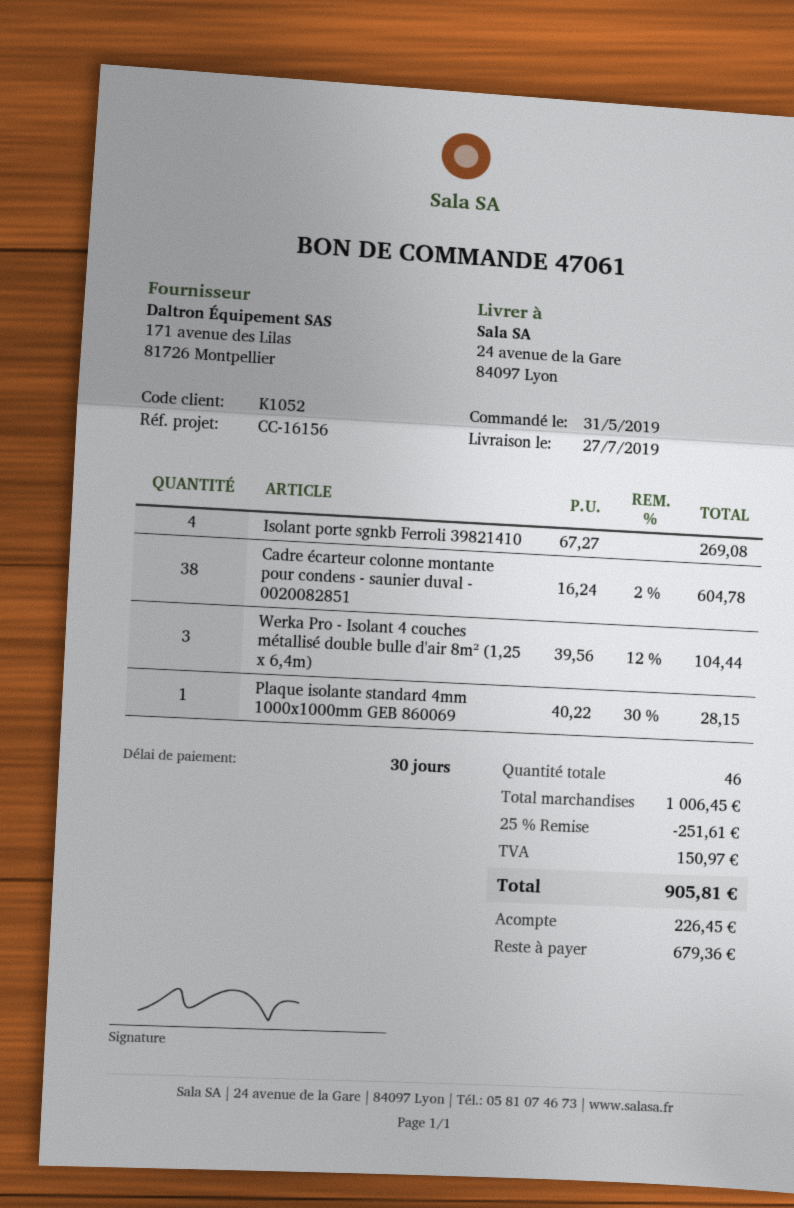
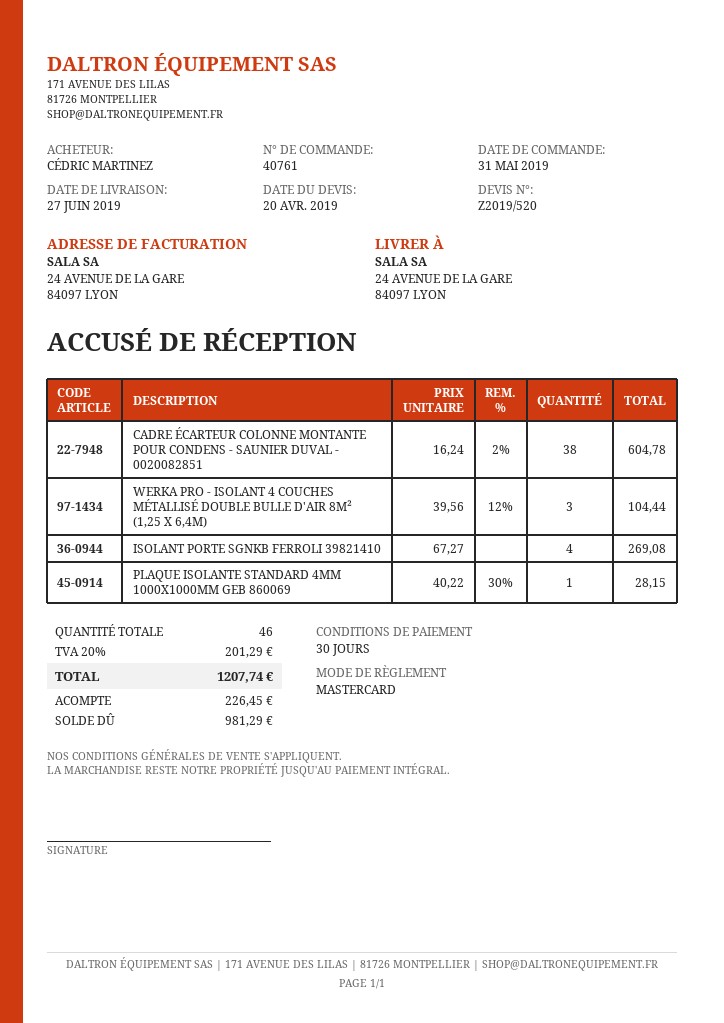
order number: 47061 -> 40761
delivery date: 2019-07-27 -> 2019-06-27
discount: 25% = 251.61 -> none
tax: 150.97 -> 201.29
total: 905.81 -> 1207.74
balance: 679.36 -> 981.29

